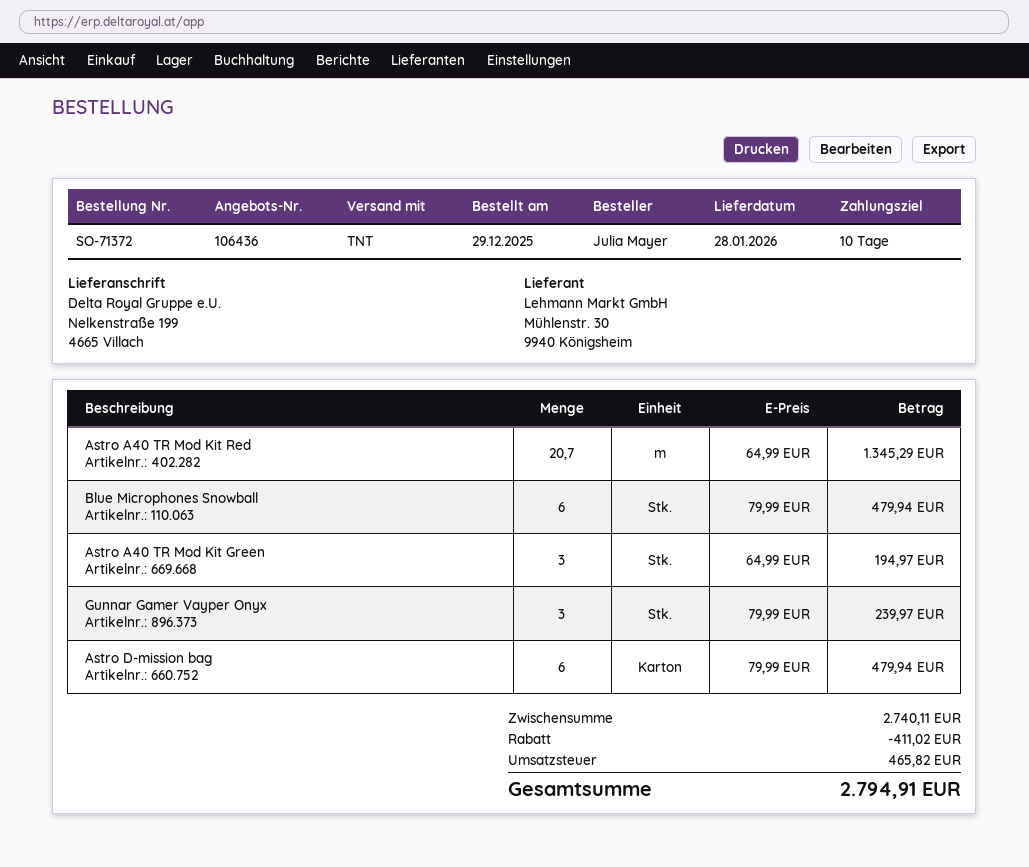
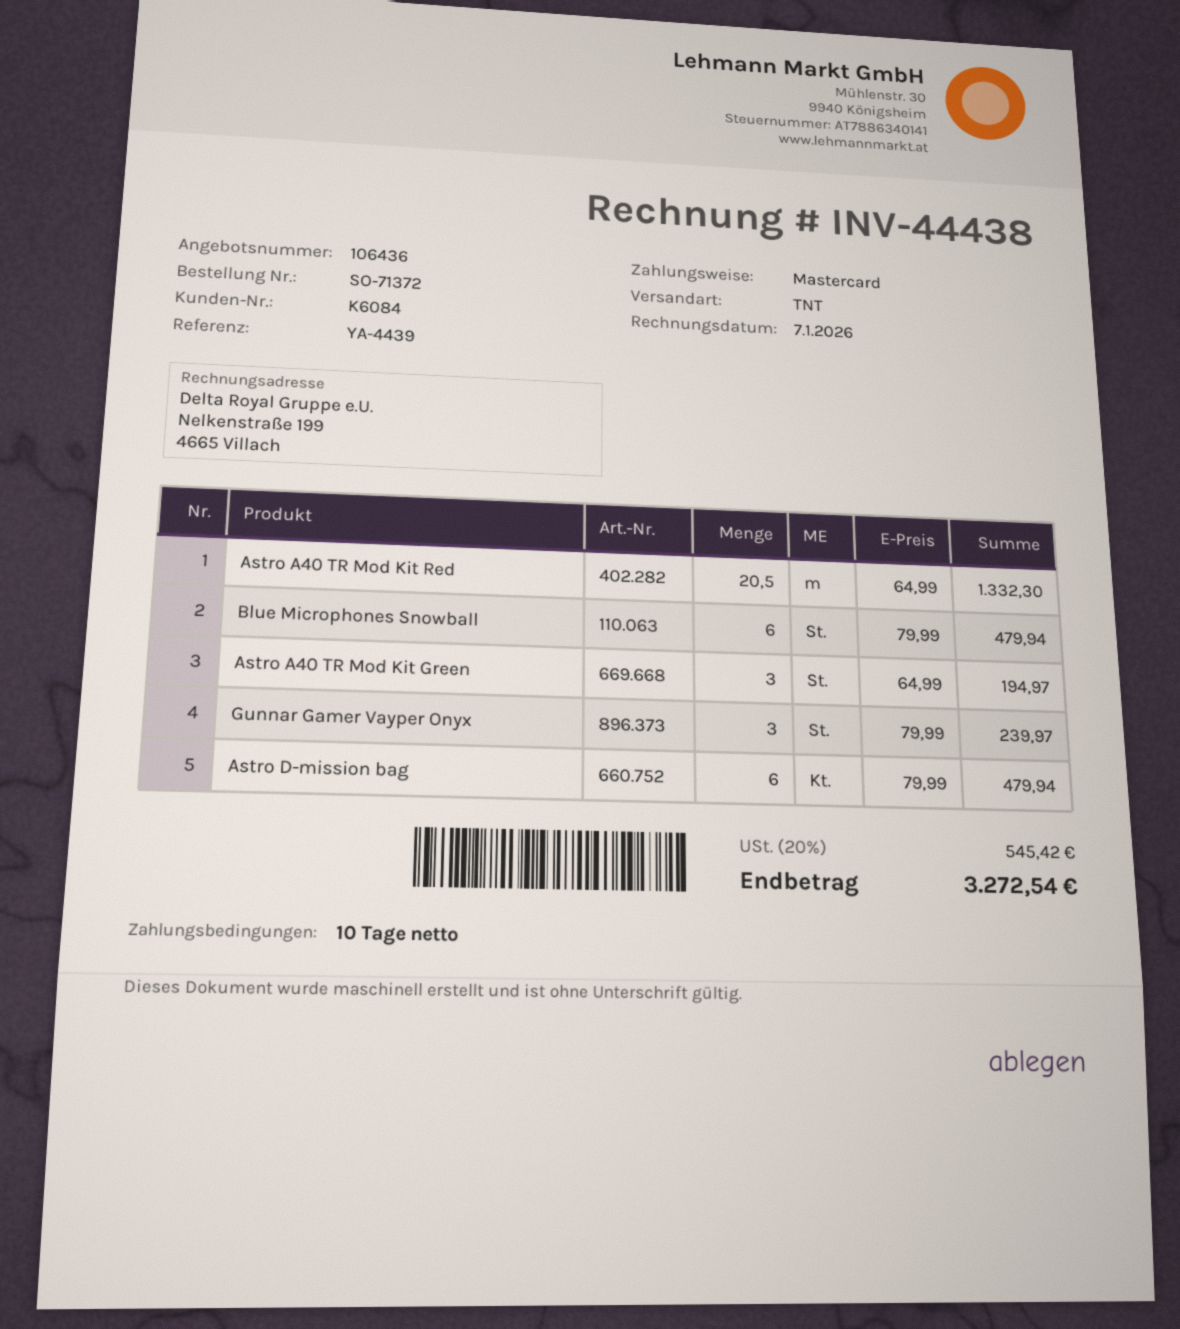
Astro A40 TR Mod Kit Red: 20.7 x 64.99 = 1345.29 -> 20.5 x 64.99 = 1332.30
discount: 411.02 -> none
tax: 465.82 -> 545.42
total: 2794.91 -> 3272.54

